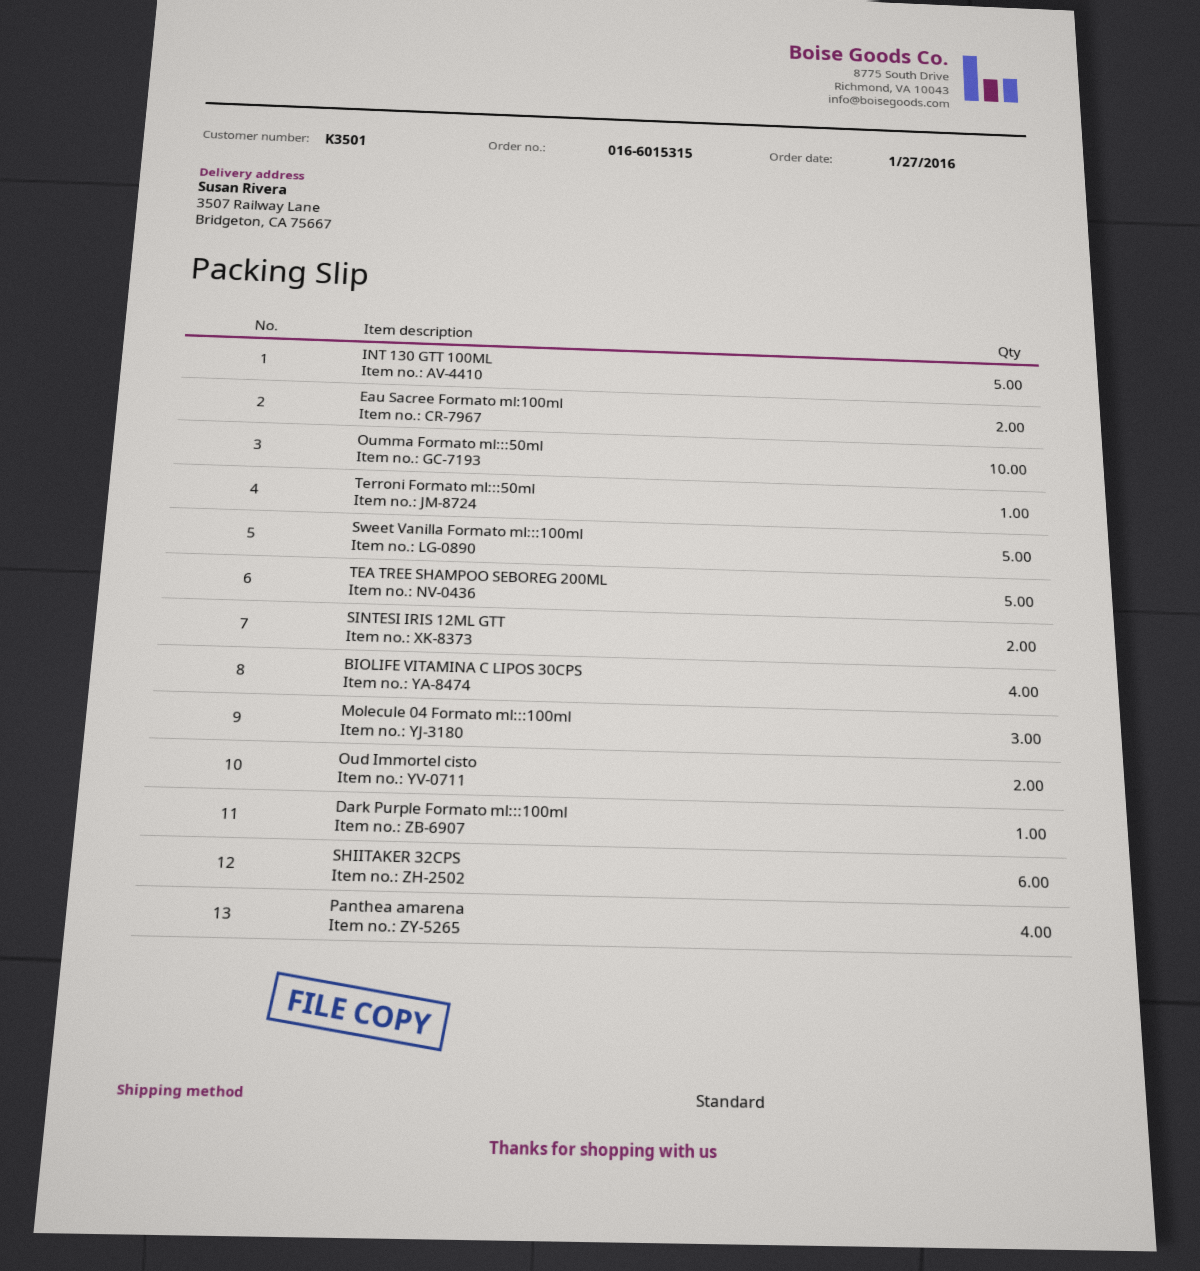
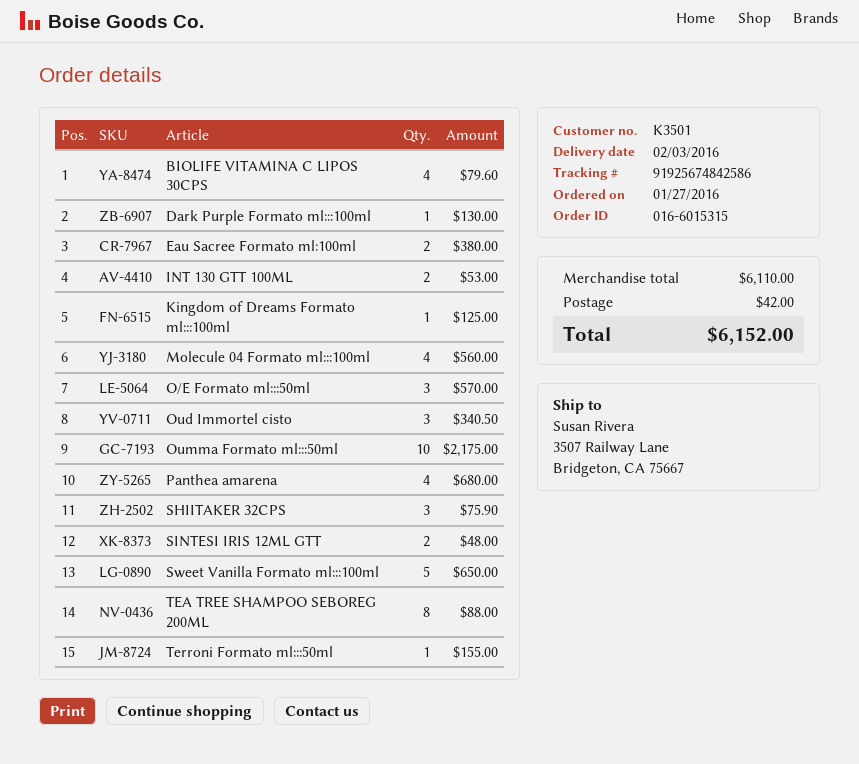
INT 130 GTT 100ML: 5 -> 2
TEA TREE SHAMPOO SEBOREG 200ML: 5 -> 8
Molecule 04 Formato ml:::100ml: 3 -> 4
Oud Immortel cisto: 2 -> 3
SHIITAKER 32CPS: 6 -> 3
Kingdom of Dreams Formato ml:::100ml: none -> 1
O/E Formato ml:::50ml: none -> 3

